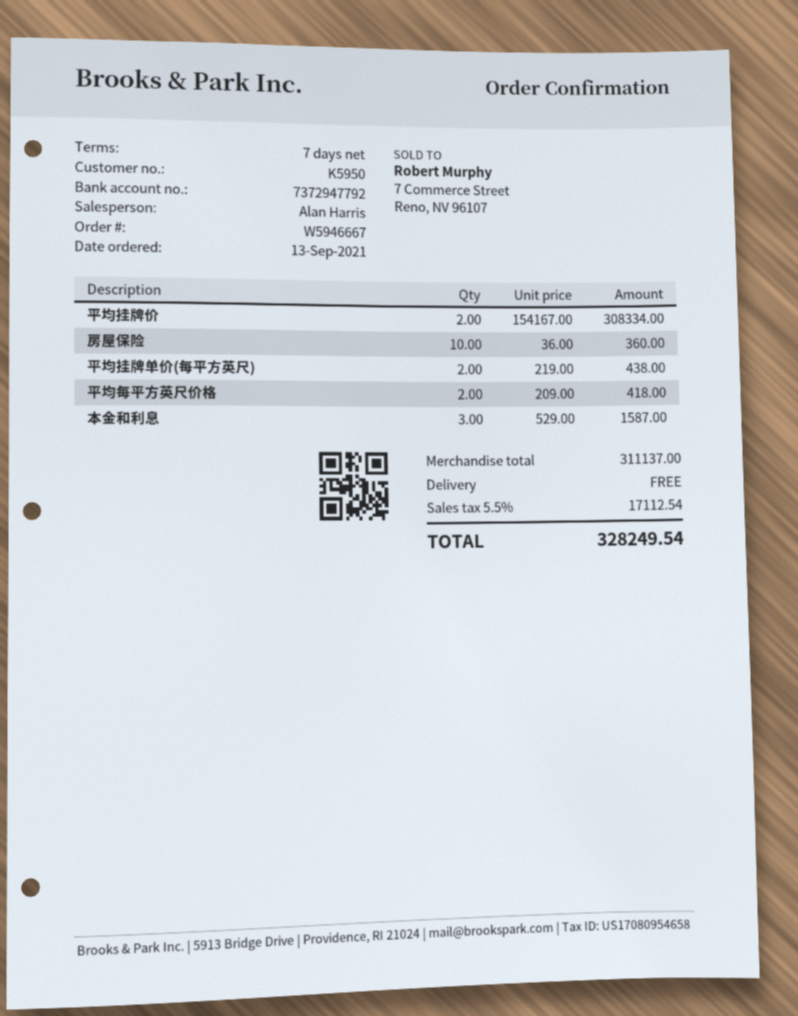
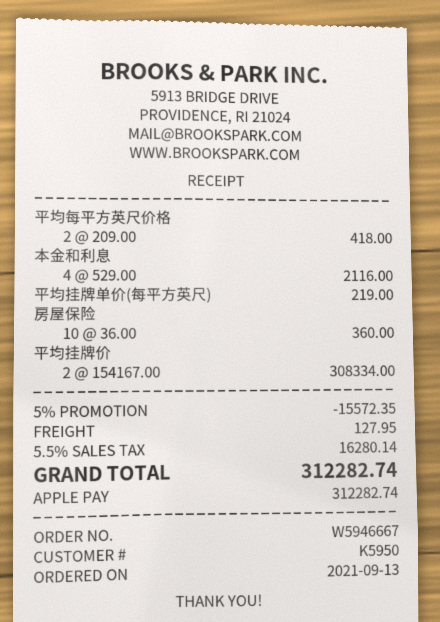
平均挂牌单价(每平方英尺): 2 x 219.00 = 438.00 -> 1 x 219.00 = 219.00
本金和利息: 3 x 529.00 = 1587.00 -> 4 x 529.00 = 2116.00
discount: none -> 5% = 15572.35
shipping: 0.00 -> 127.95
tax: 5.5% = 17112.54 -> 5.5% = 16280.14
total: 328249.54 -> 312282.74

